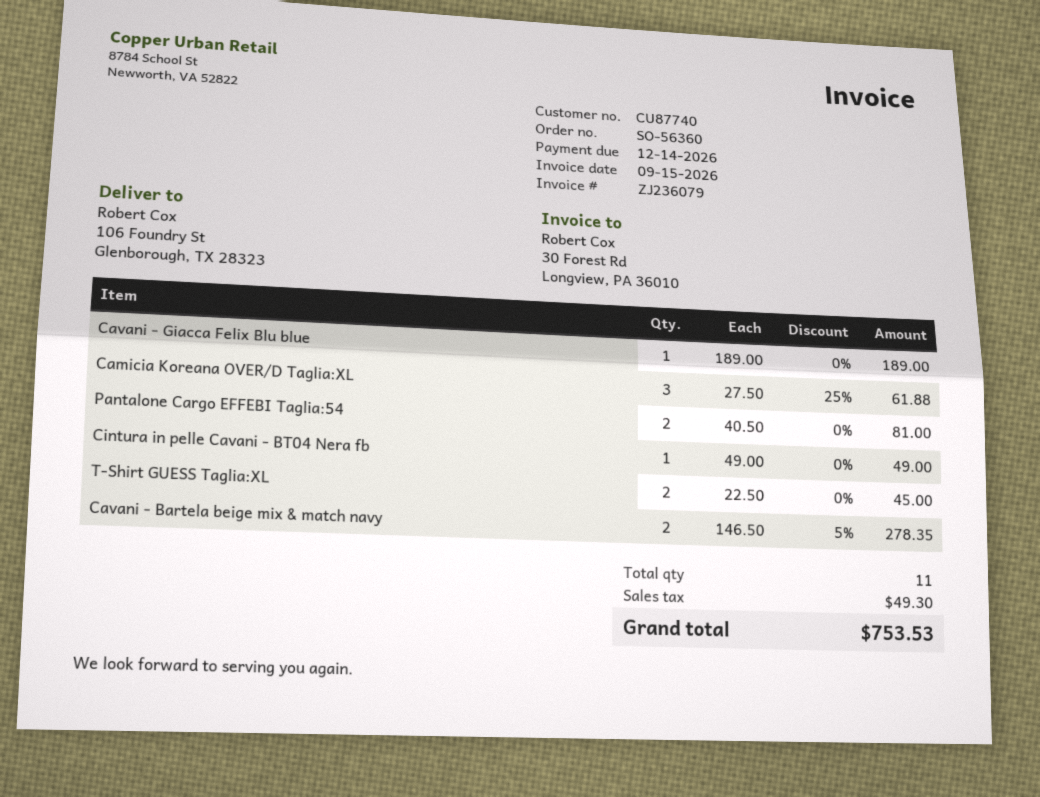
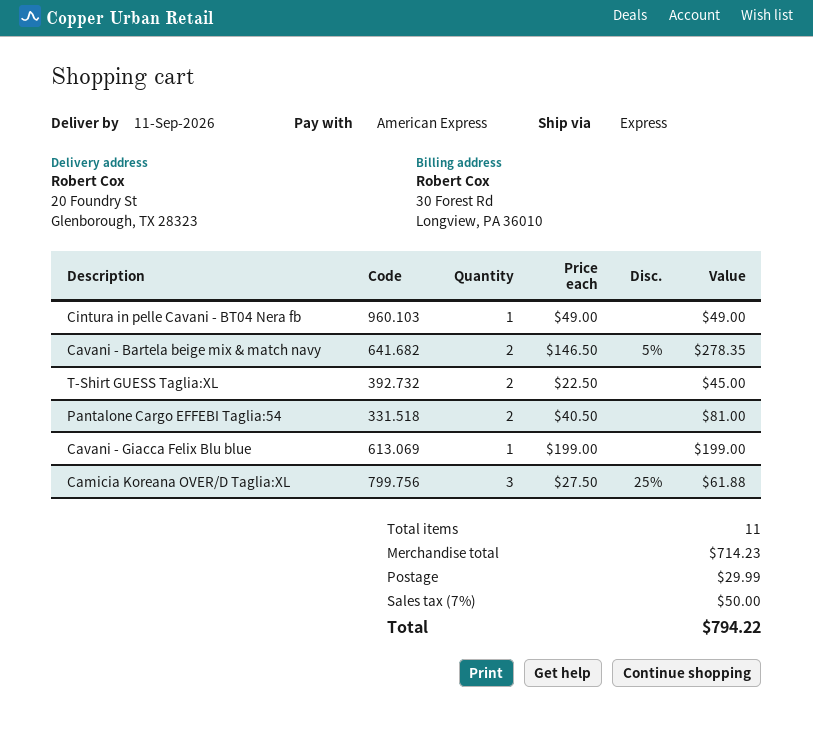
ship to: 106 Foundry St, Glenborough, TX 28323 -> 20 Foundry St, Glenborough, TX 28323
Cavani - Giacca Felix Blu blue: 1 x 189.00 = 189.00 -> 1 x 199.00 = 199.00
shipping: none -> 29.99
tax: 49.30 -> 50.00
total: 753.53 -> 794.22

